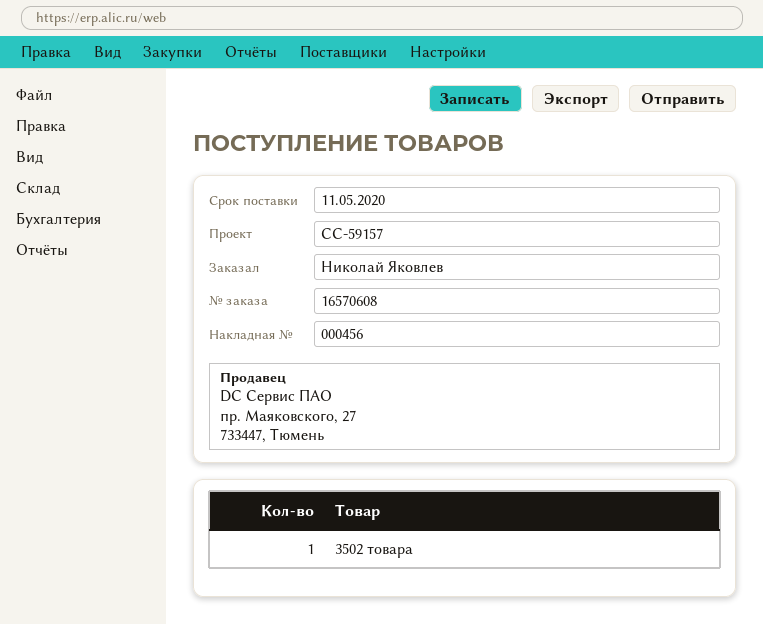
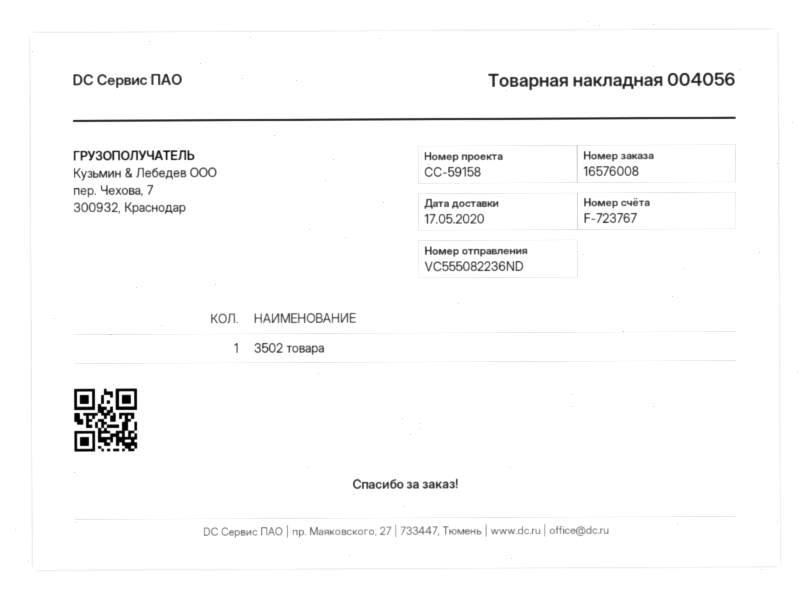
order number: 16570608 -> 16576008
delivery note number: 000456 -> 004056
delivery date: 2020-05-11 -> 2020-05-17
reference: CC-59157 -> CC-59158

